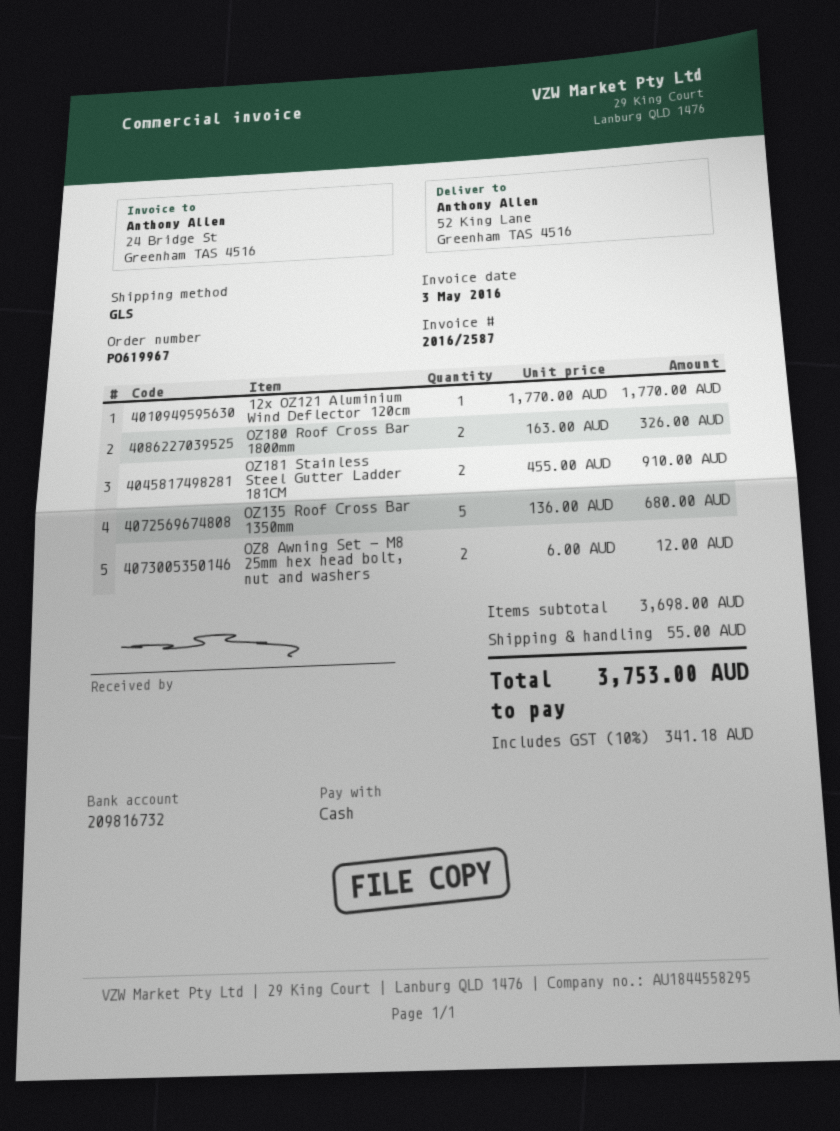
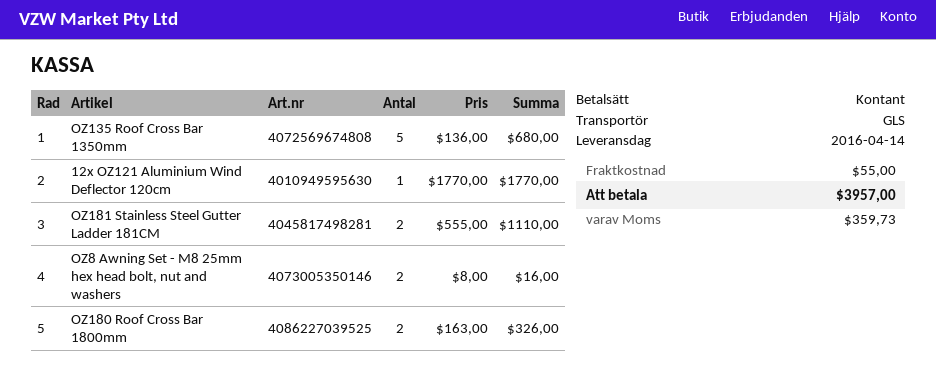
OZ181 Stainless Steel Gutter Ladder 181CM: 2 x 455.00 = 910.00 -> 2 x 555.00 = 1110.00
OZ8 Awning Set - M8 25mm hex head bolt, nut and washers: 2 x 6.00 = 12.00 -> 2 x 8.00 = 16.00
tax: 341.18 -> 359.73
total: 3753.00 -> 3957.00

